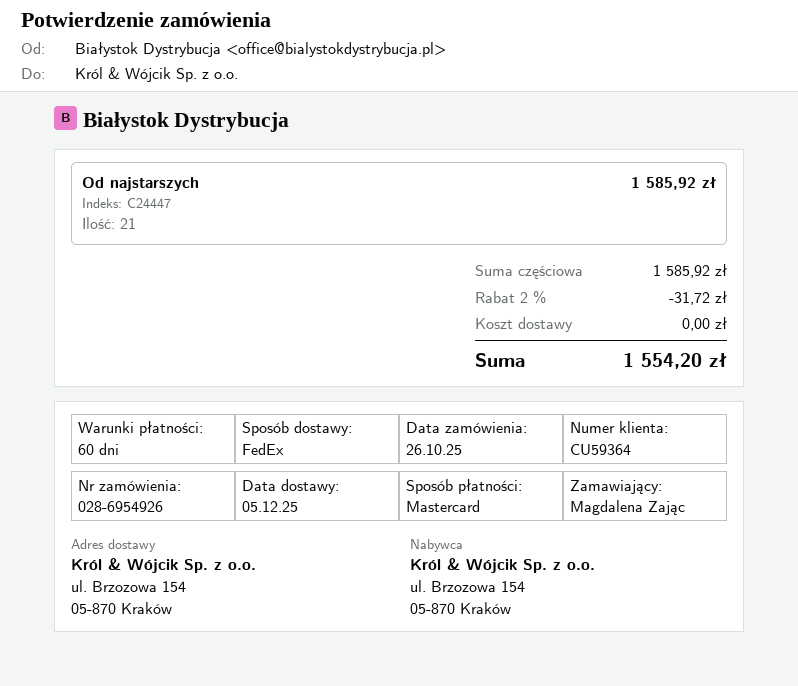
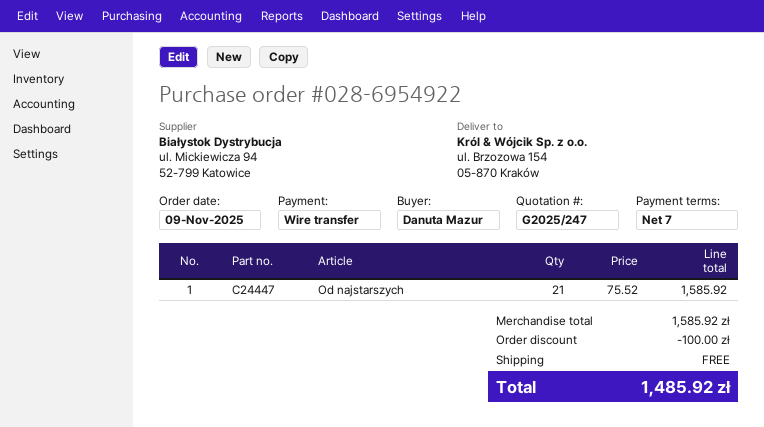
order number: 028-6954926 -> 028-6954922
order date: 2025-10-26 -> 2025-11-09
payment terms: 60 days -> 7 days
ordered by: Magdalena Zając -> Danuta Mazur
payment method: Mastercard -> bank transfer
discount: 31.72 -> 100.00
total: 1554.20 -> 1485.92

